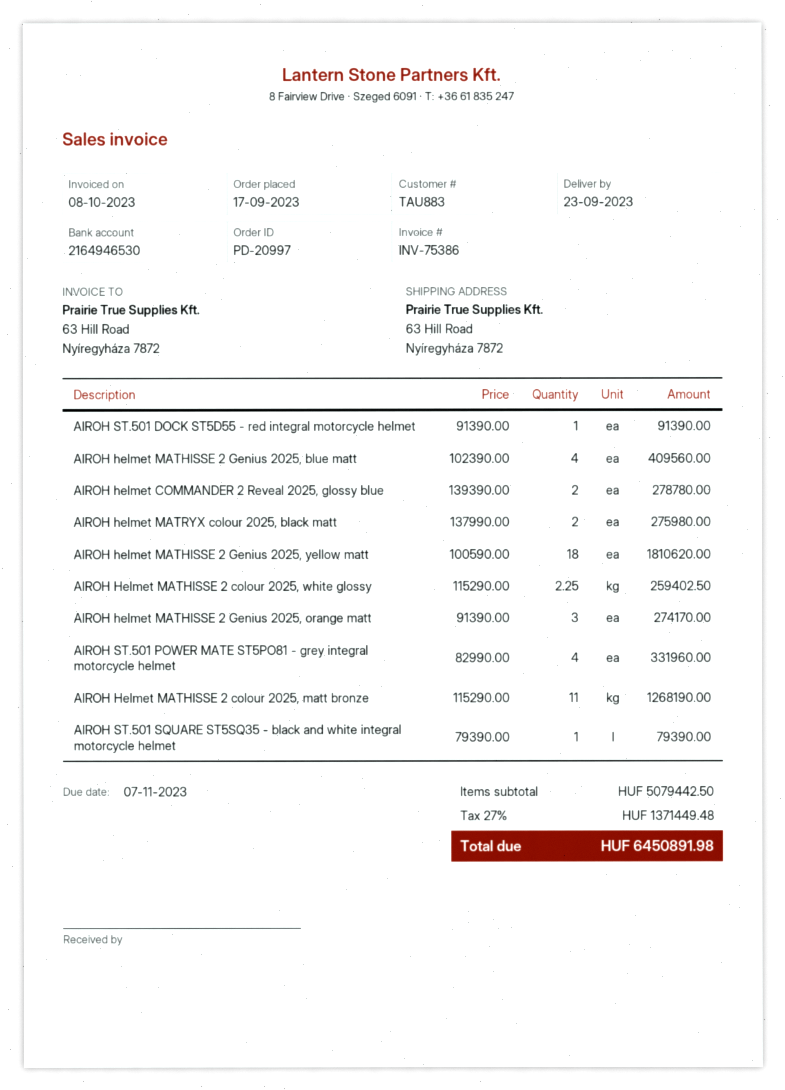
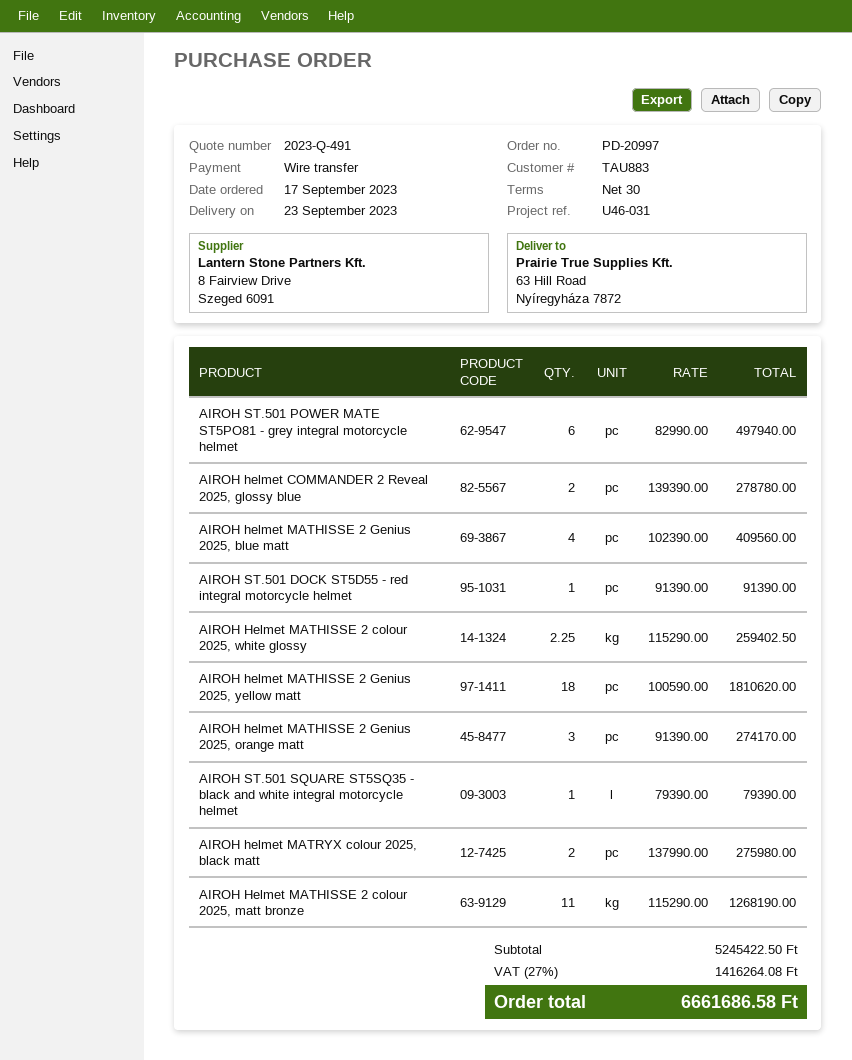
AIROH ST.501 POWER MATE ST5PO81 - grey integral motorcycle helmet: 4 x 82990.00 = 331960.00 -> 6 x 82990.00 = 497940.00
subtotal: 5079442.50 -> 5245422.50
tax: 27% = 1371449.48 -> 27% = 1416264.08
total: 6450891.98 -> 6661686.58

